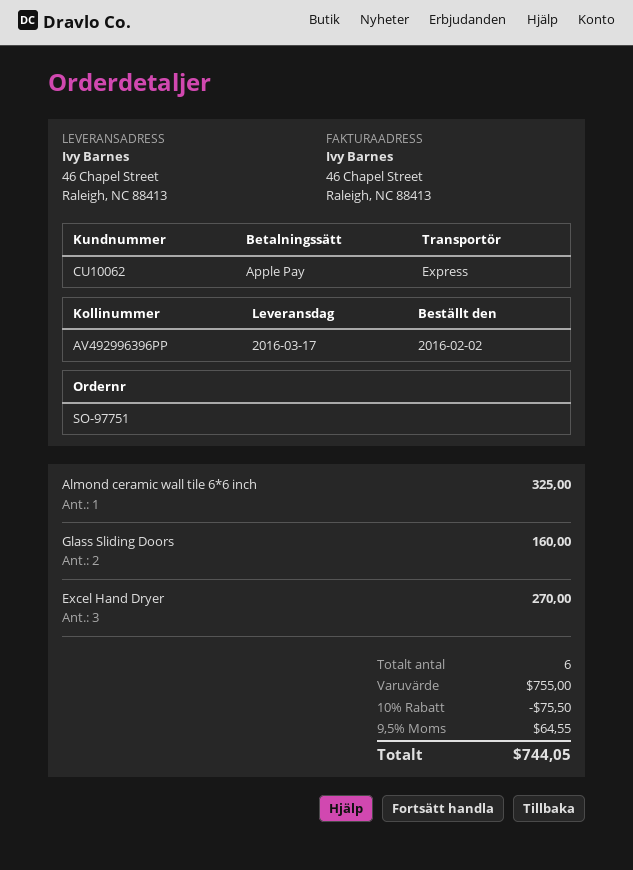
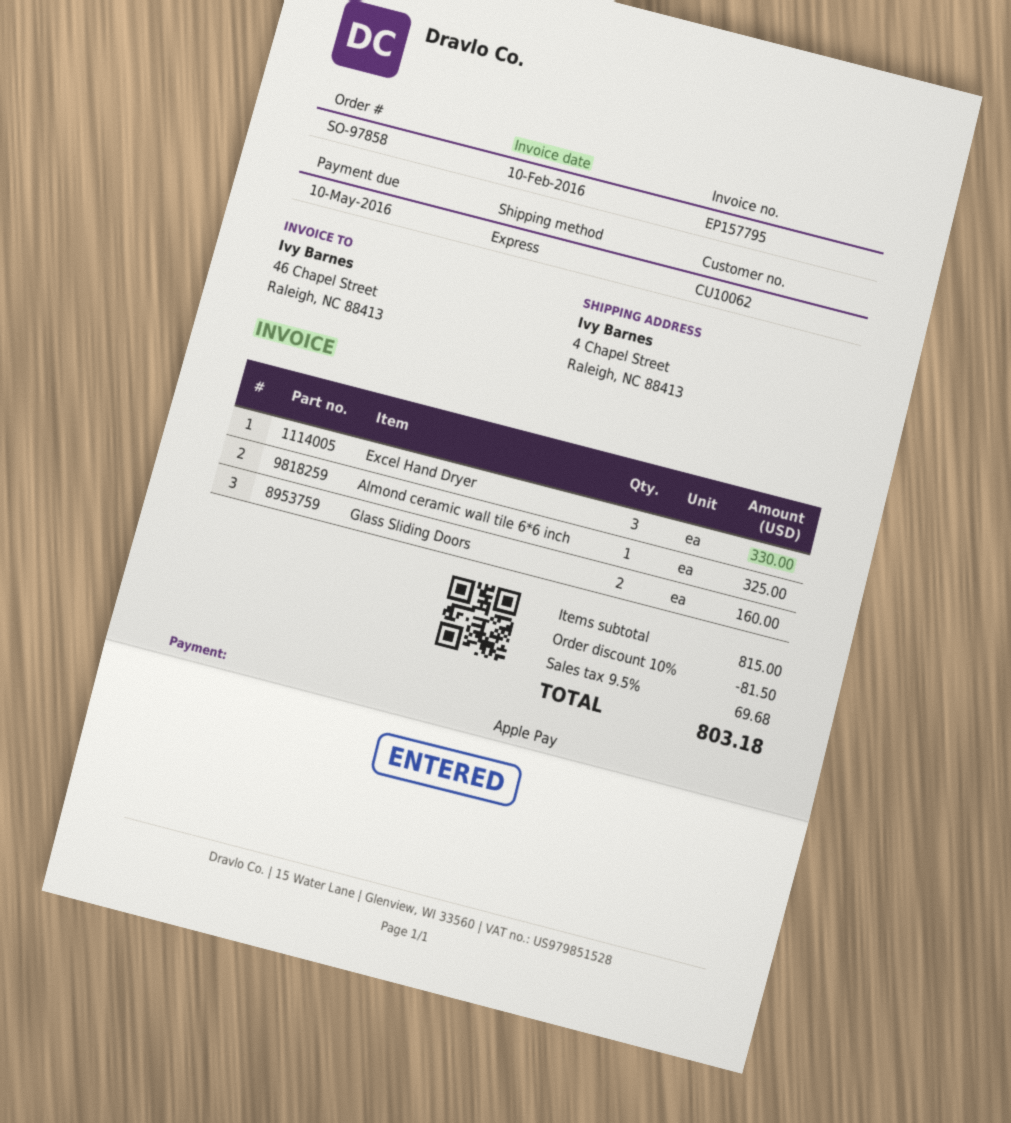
order number: SO-97751 -> SO-97858
ship to: 46 Chapel Street, Raleigh, NC 88413 -> 4 Chapel Street, Raleigh, NC 88413
Excel Hand Dryer: 3 for 270.00 -> 3 for 330.00
subtotal: 755.00 -> 815.00
discount: 10% = 75.50 -> 10% = 81.50
tax: 9.5% = 64.55 -> 9.5% = 69.68
total: 744.05 -> 803.18

